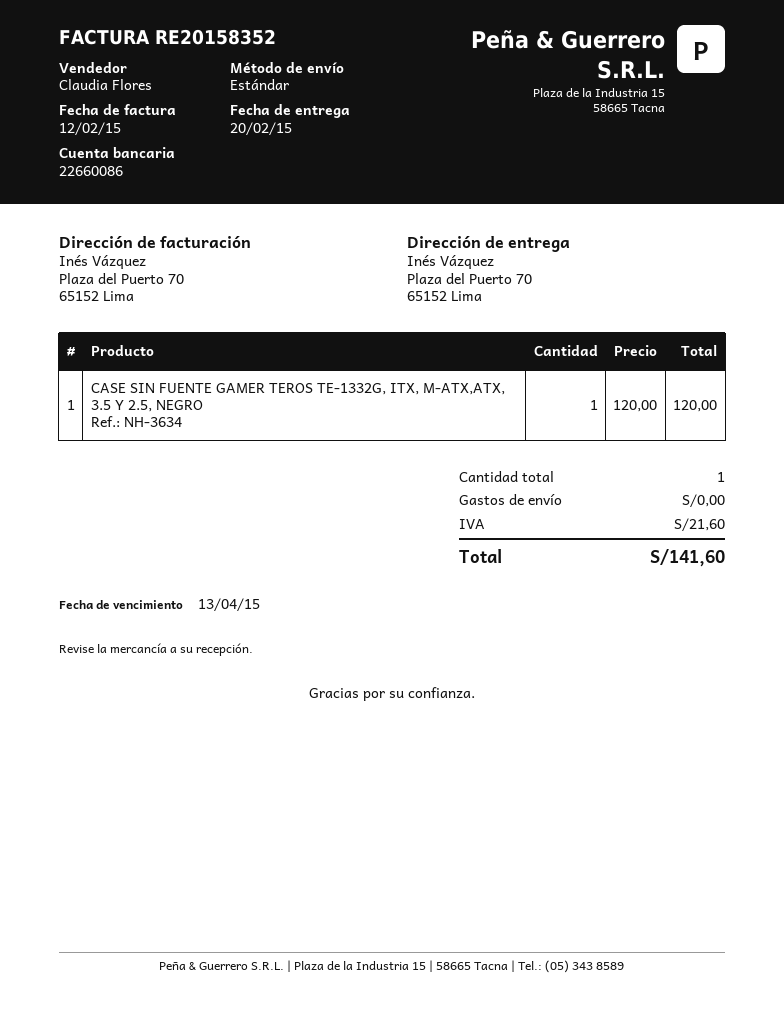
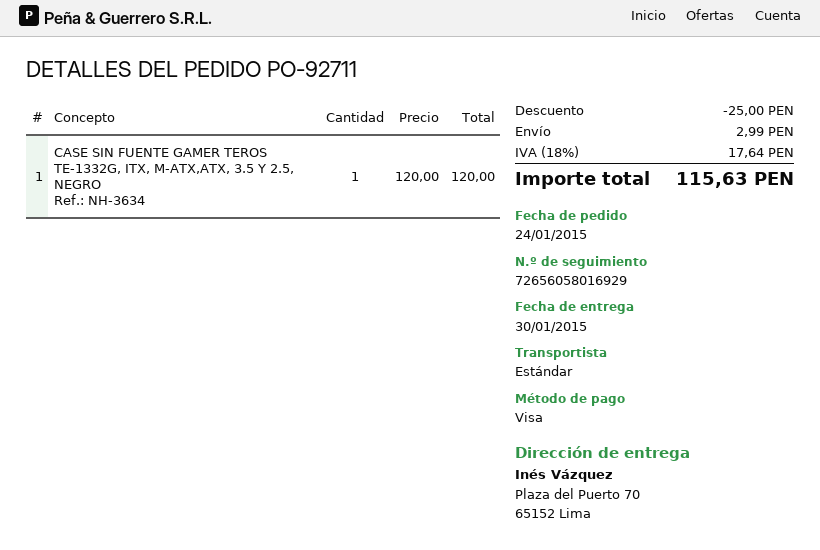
delivery date: 2015-02-20 -> 2015-01-30
discount: none -> 25.00
shipping: 0.00 -> 2.99
tax: 21.60 -> 17.64
total: 141.60 -> 115.63

